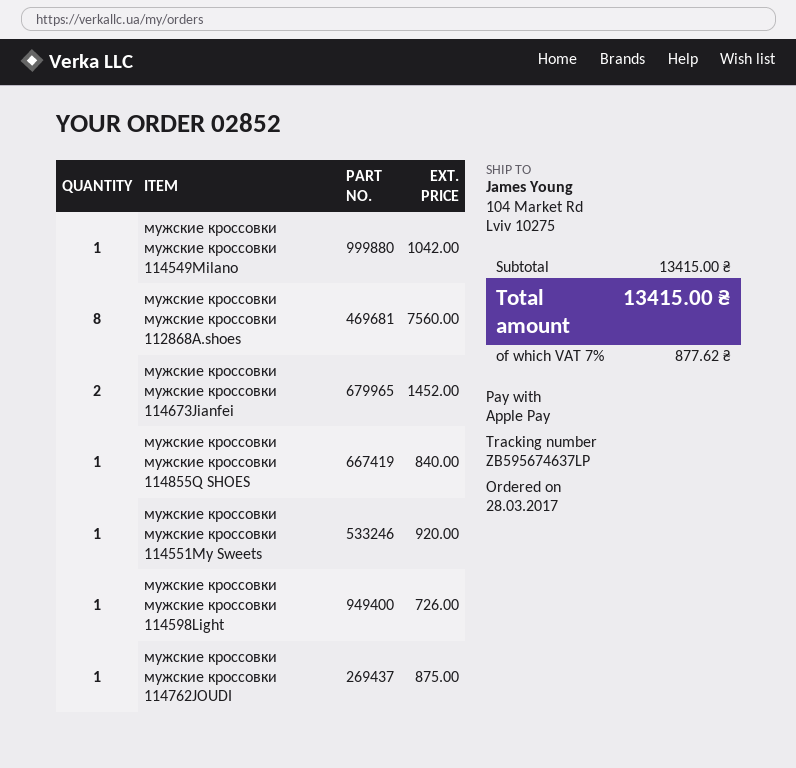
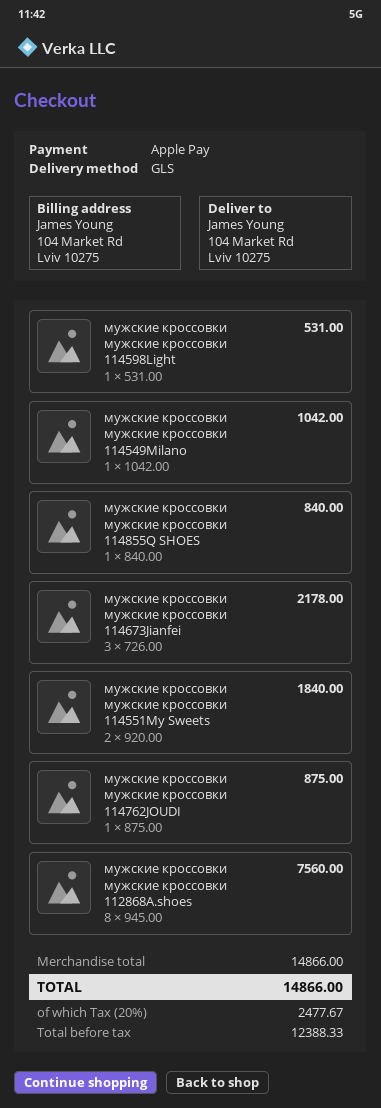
мужские кроссовки мужские кроссовки 114673Jianfei: 2 for 1452.00 -> 3 for 2178.00
мужские кроссовки мужские кроссовки 114551My Sweets: 1 for 920.00 -> 2 for 1840.00
мужские кроссовки мужские кроссовки 114598Light: 1 for 726.00 -> 1 for 531.00
subtotal: 13415.00 -> 14866.00
tax: 7% = 877.62 -> 20% = 2477.67
total: 13415.00 -> 14866.00

